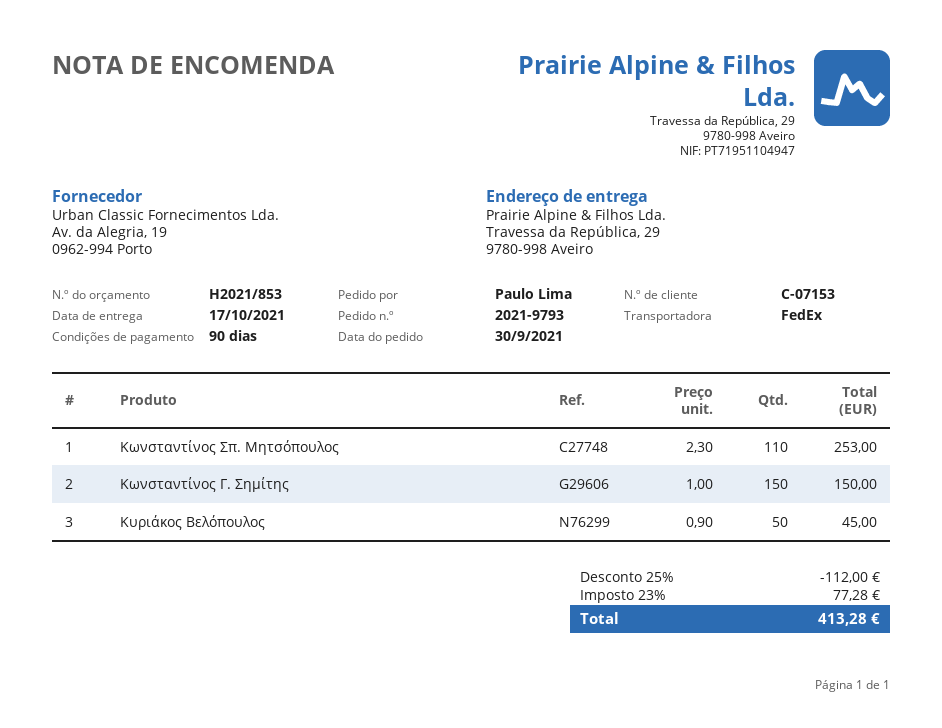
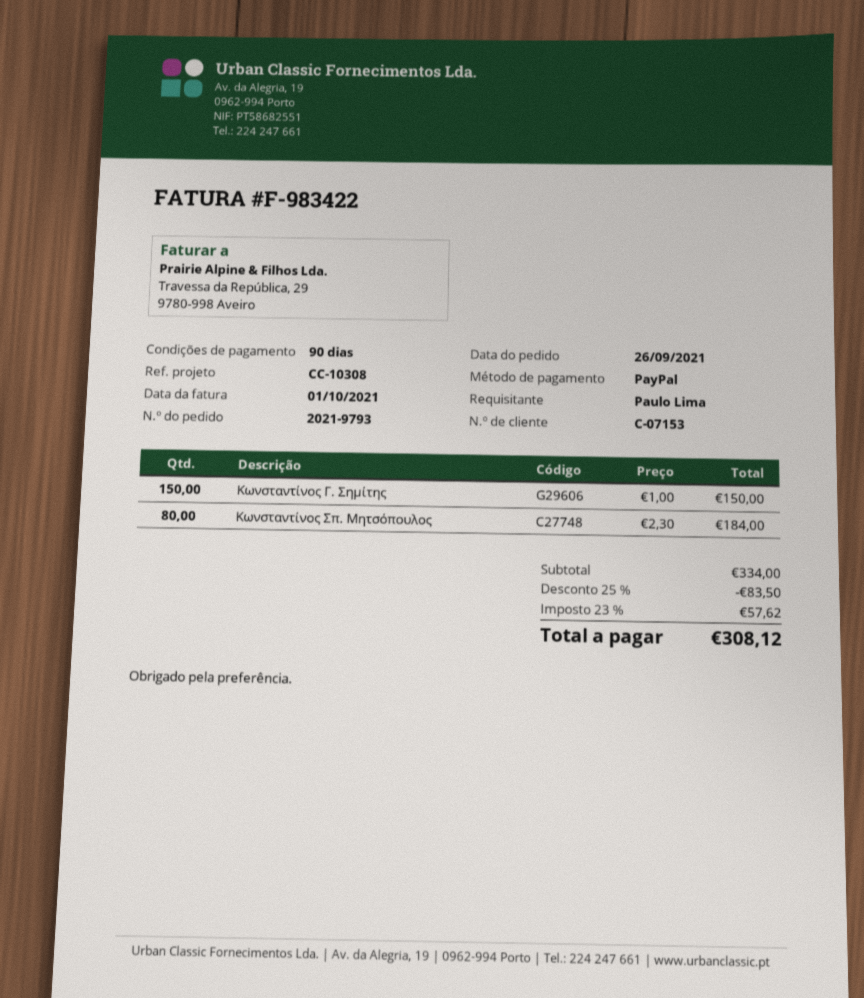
order date: 2021-09-30 -> 2021-09-26
Κωνσταντίνος Σπ. Μητσόπουλος: 110 x 2.30 = 253.00 -> 80 x 2.30 = 184.00
Κυριάκος Βελόπουλος: 50 x 0.90 = 45.00 -> none
discount: 25% = 112.00 -> 25% = 83.50
tax: 23% = 77.28 -> 23% = 57.62
total: 413.28 -> 308.12

